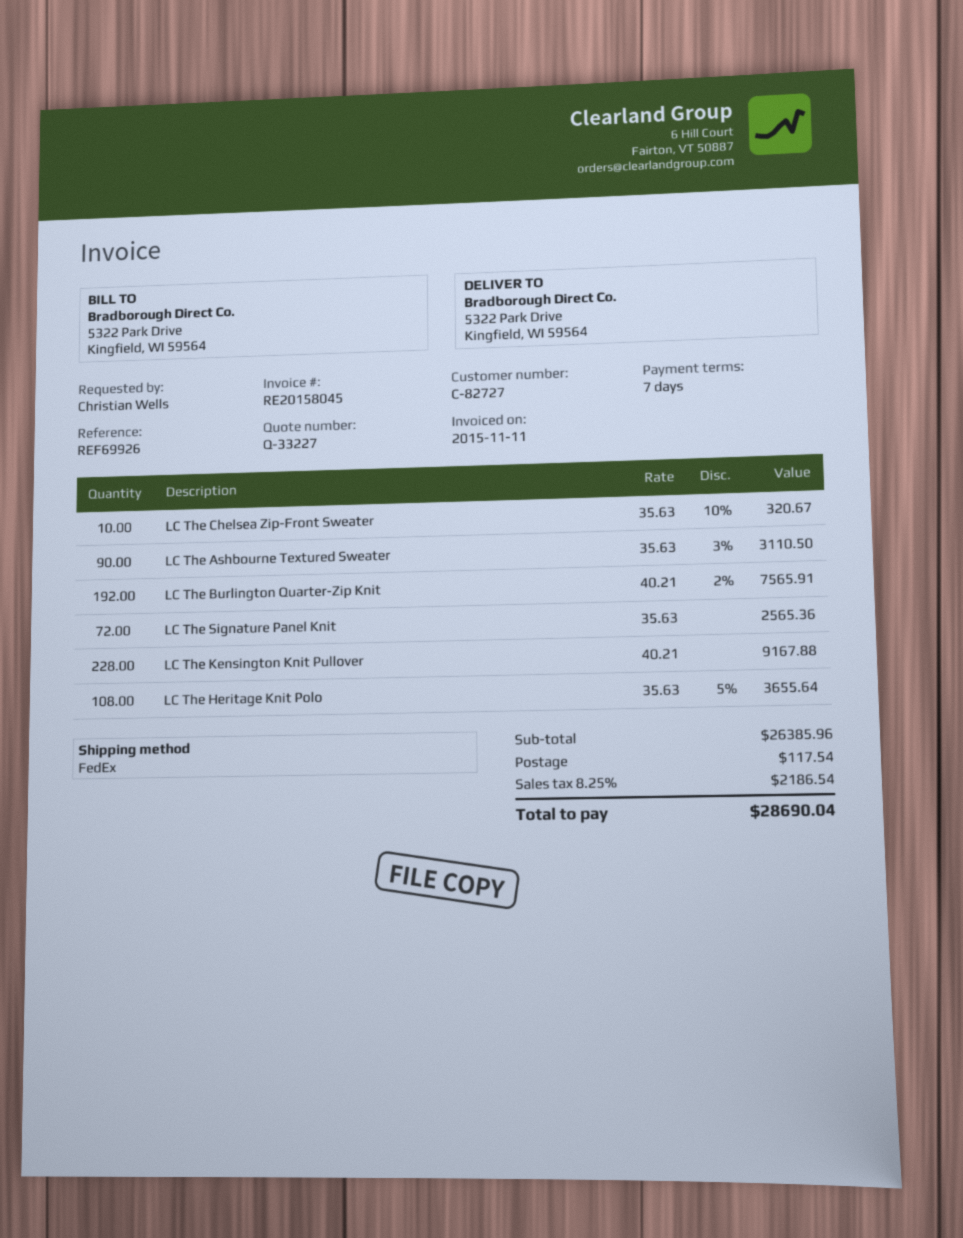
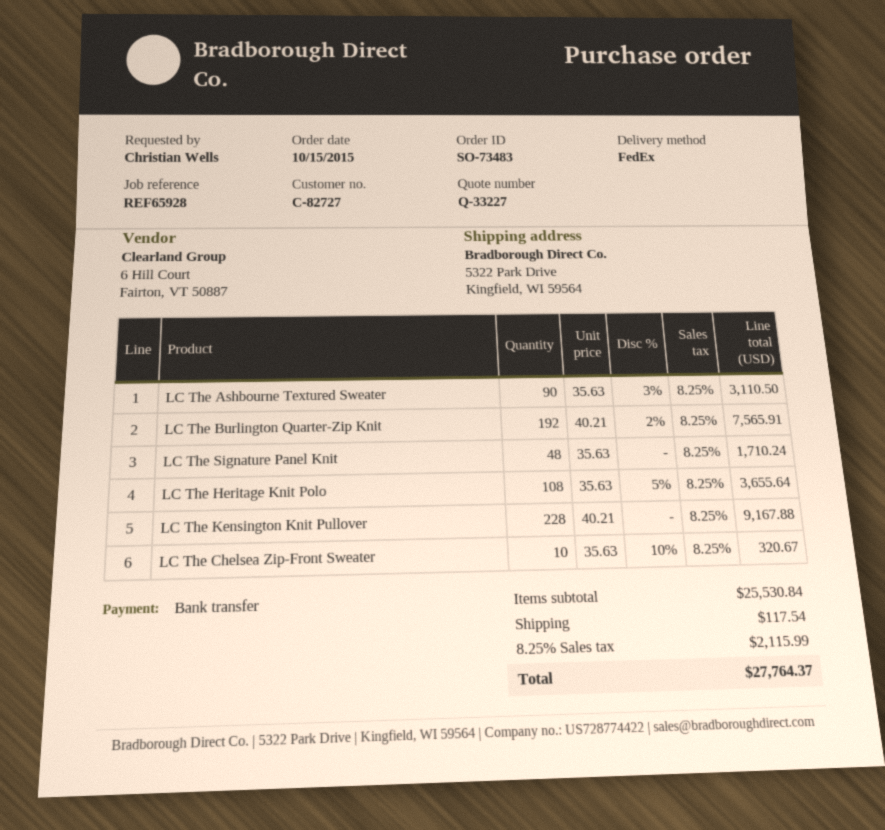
reference: REF69926 -> REF65928
LC The Signature Panel Knit: 72 x 35.63 = 2565.36 -> 48 x 35.63 = 1710.24
subtotal: 26385.96 -> 25530.84
tax: 8.25% = 2186.54 -> 8.25% = 2115.99
total: 28690.04 -> 27764.37

